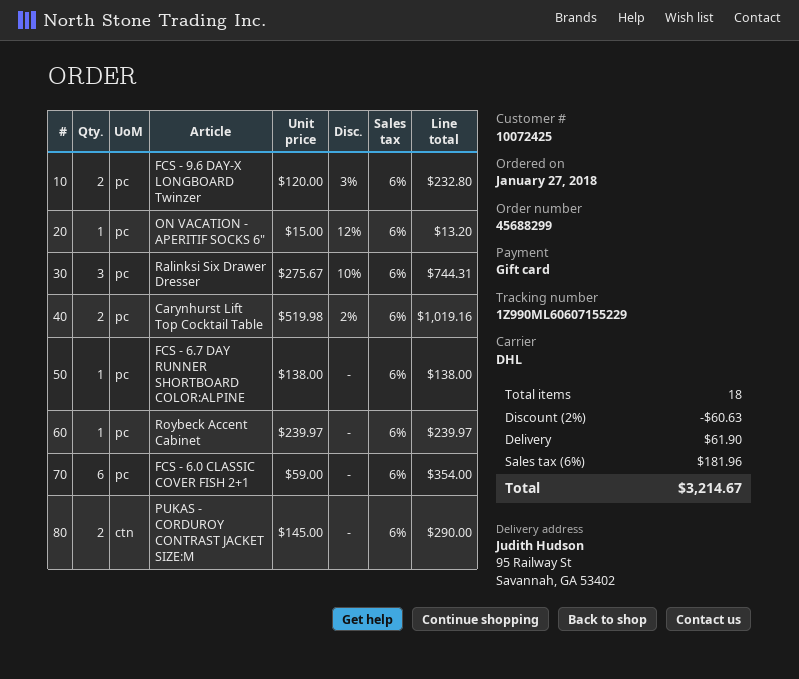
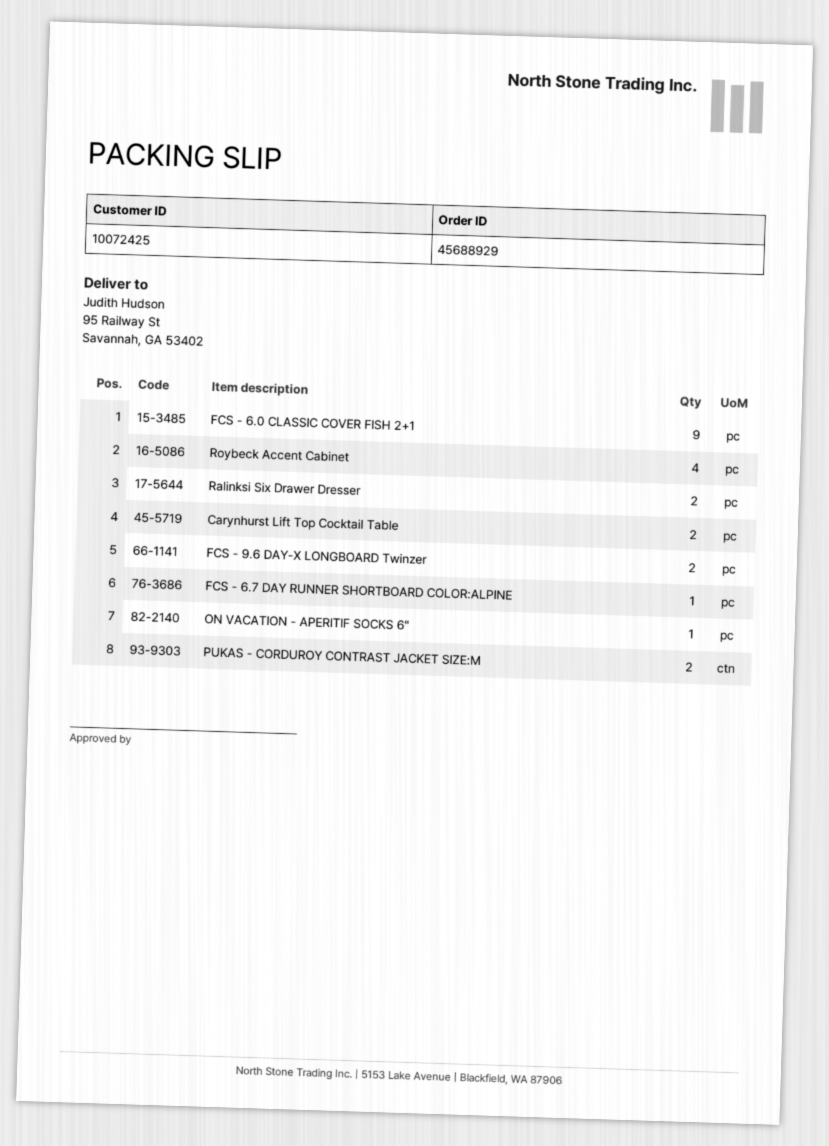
order number: 45688299 -> 45688929
Ralinksi Six Drawer Dresser: 3 -> 2
Roybeck Accent Cabinet: 1 -> 4
FCS - 6.0 CLASSIC COVER FISH 2+1: 6 -> 9

